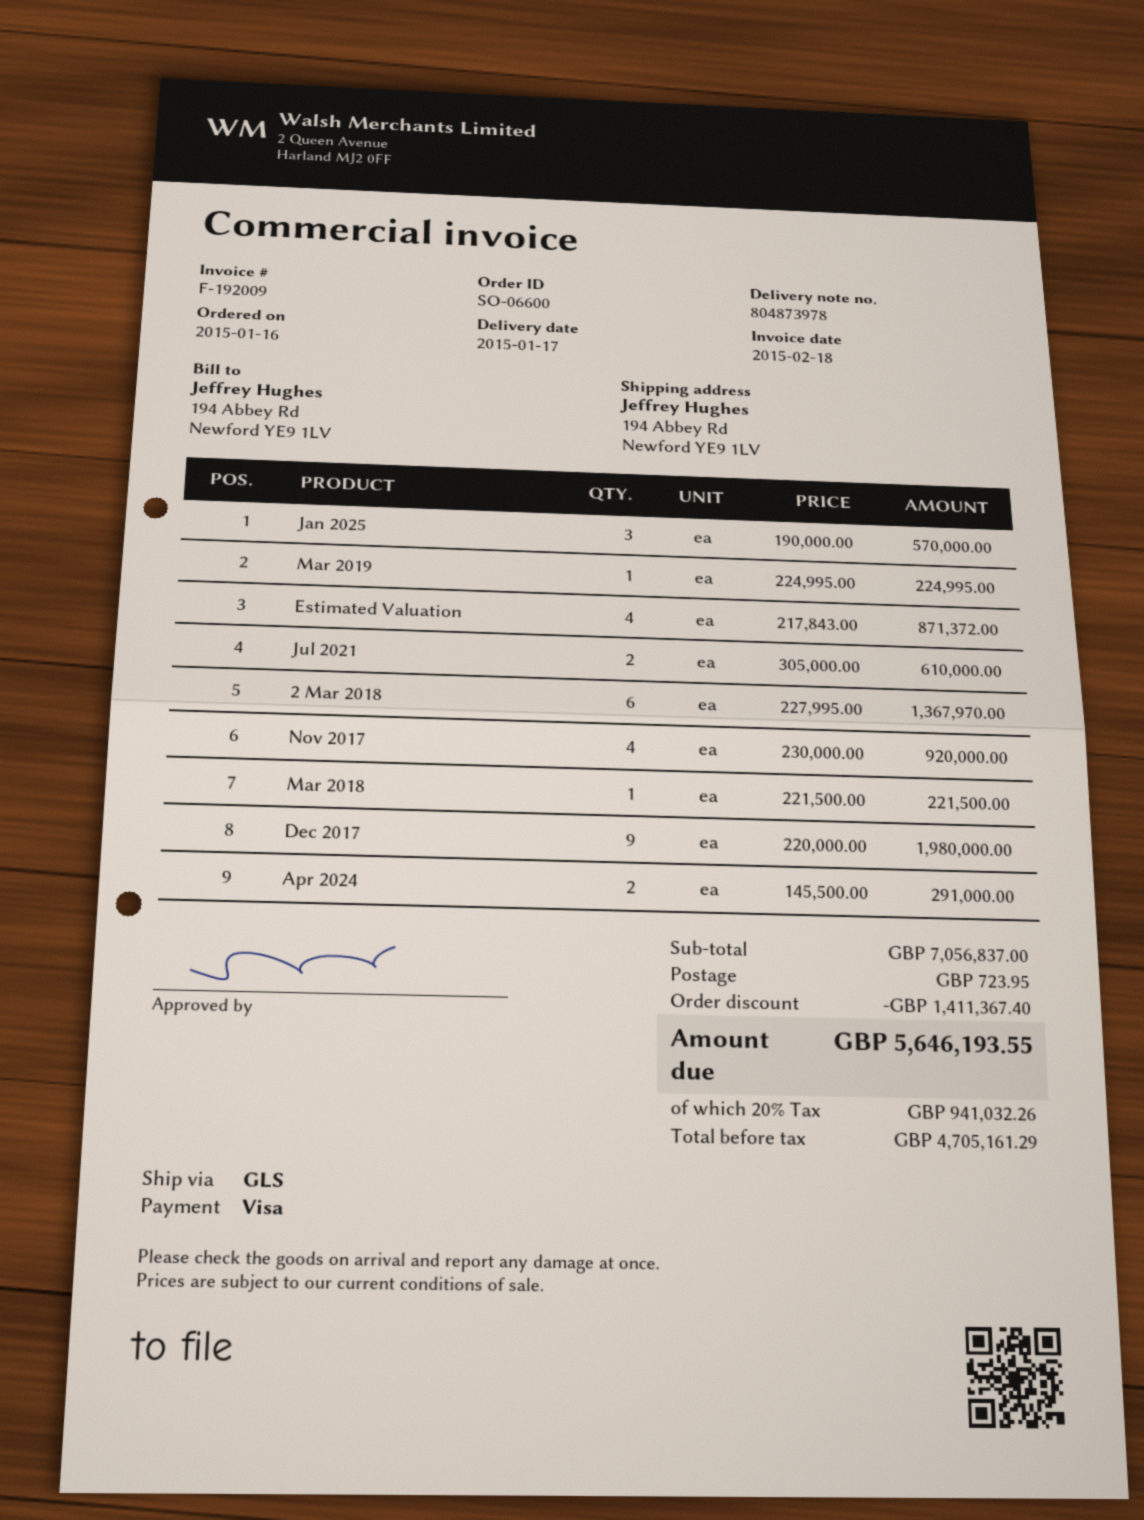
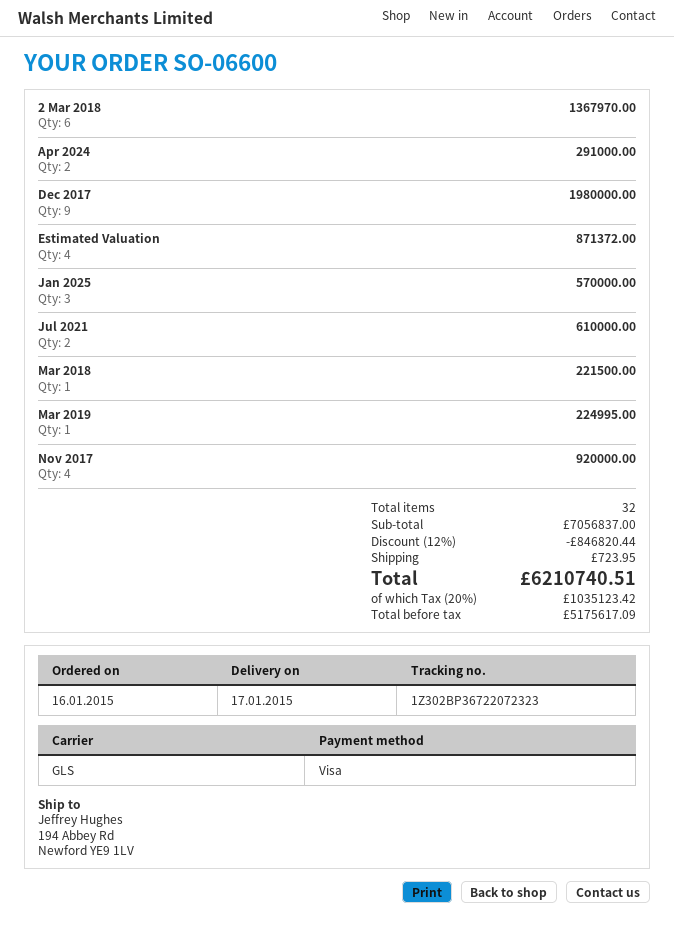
discount: 1411367.40 -> 846820.44
net: 4705161.29 -> 5175617.09
tax: 20% = 941032.26 -> 20% = 1035123.42
total: 5646193.55 -> 6210740.51

